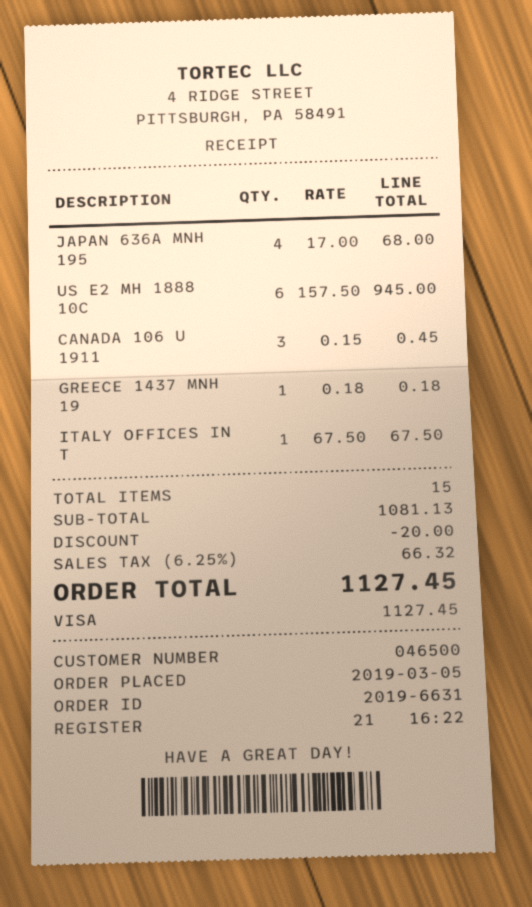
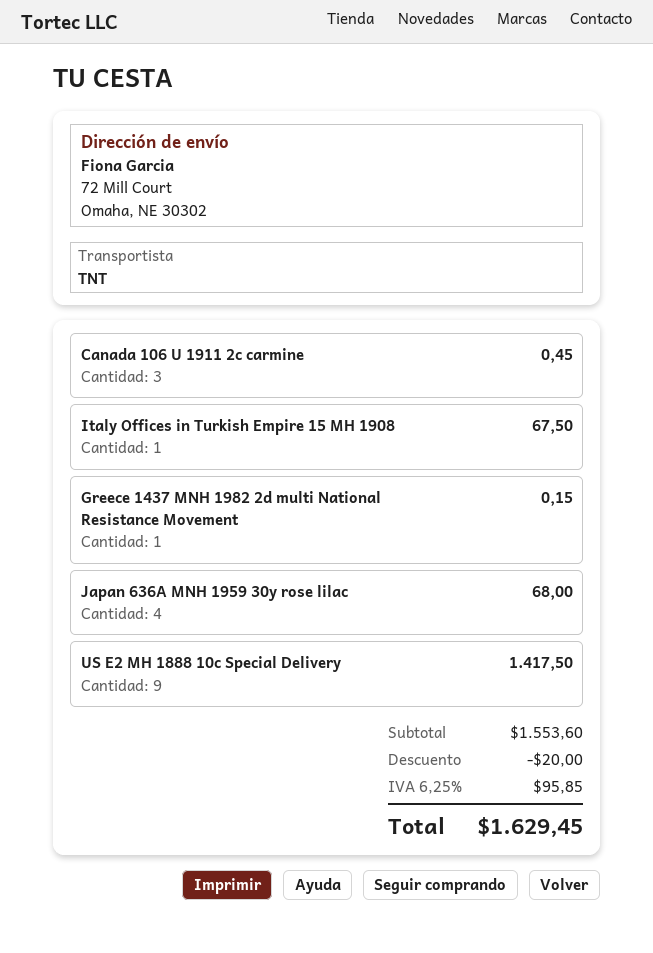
US E2 MH 1888 10C: 6 for 945.00 -> 9 for 1417.50
GREECE 1437 MNH 19: 1 for 0.18 -> 1 for 0.15
subtotal: 1081.13 -> 1553.60
tax: 6.25% = 66.32 -> 6.25% = 95.85
total: 1127.45 -> 1629.45

